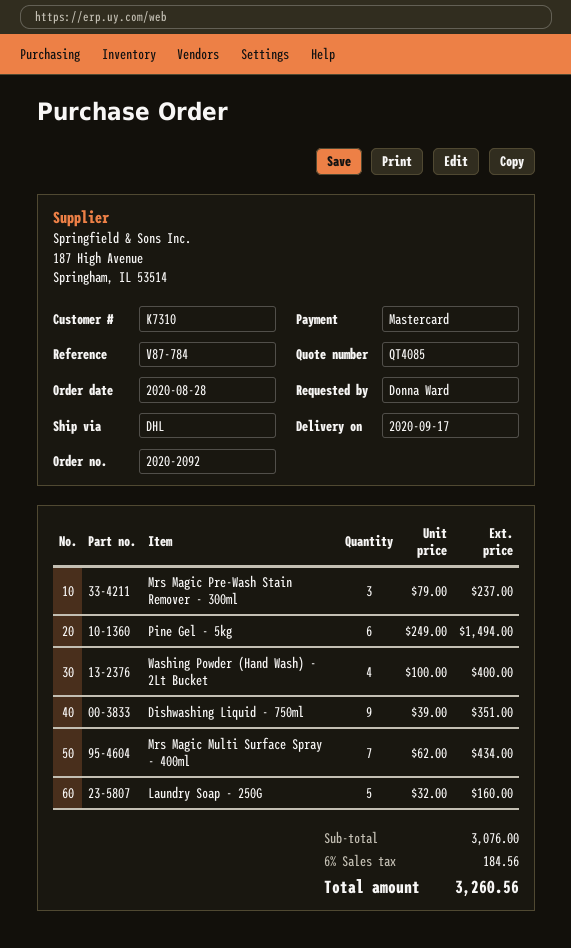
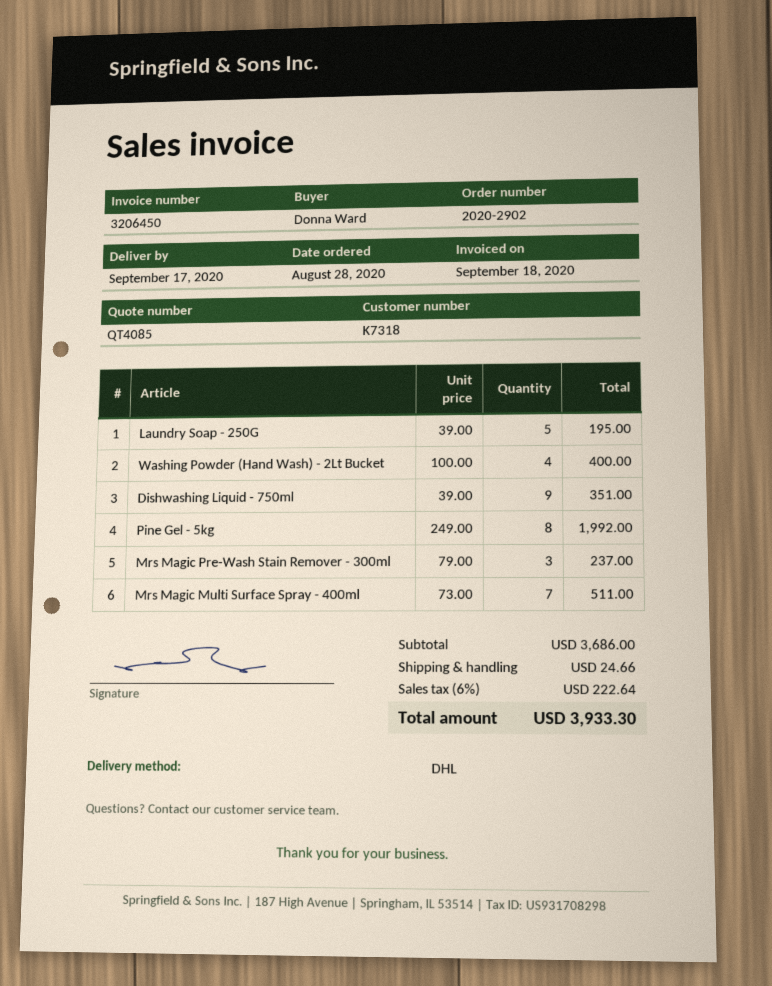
order number: 2020-2092 -> 2020-2902
customer number: K7310 -> K7318
Pine Gel - 5kg: 6 x 249.00 = 1494.00 -> 8 x 249.00 = 1992.00
Mrs Magic Multi Surface Spray - 400ml: 7 x 62.00 = 434.00 -> 7 x 73.00 = 511.00
Laundry Soap - 250G: 5 x 32.00 = 160.00 -> 5 x 39.00 = 195.00
subtotal: 3076.00 -> 3686.00
shipping: none -> 24.66
tax: 6% = 184.56 -> 6% = 222.64
total: 3260.56 -> 3933.30

